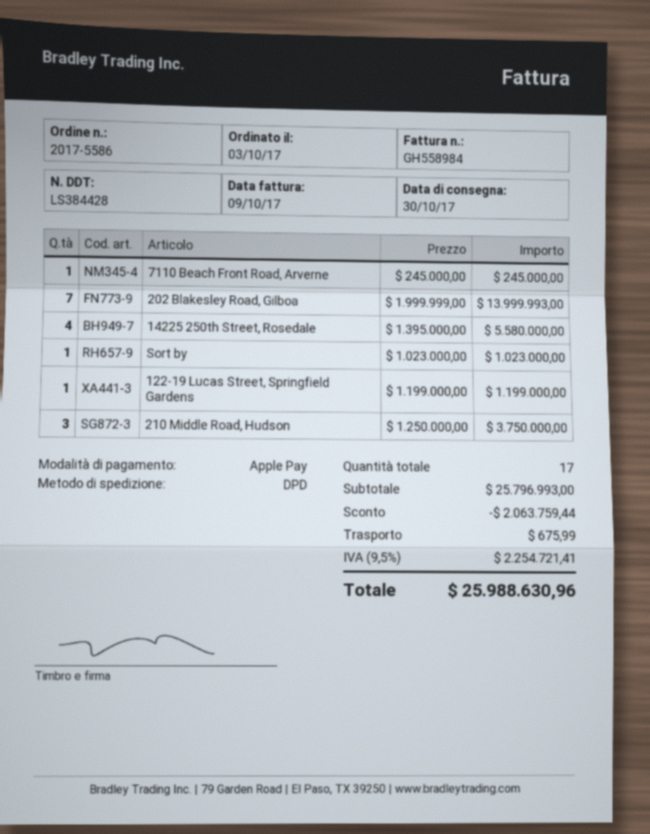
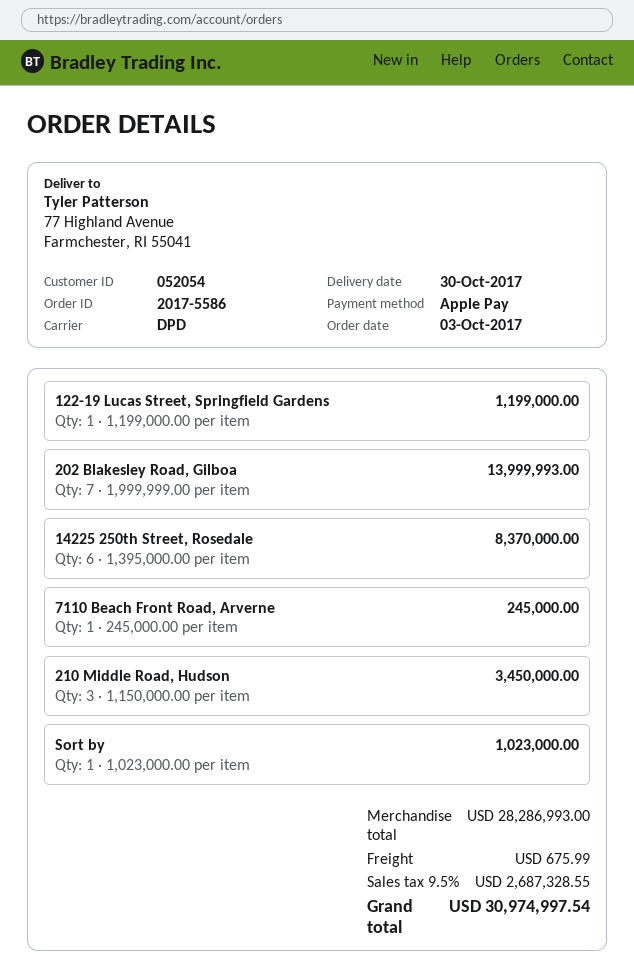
14225 250th Street, Rosedale: 4 x 1395000.00 = 5580000.00 -> 6 x 1395000.00 = 8370000.00
210 Middle Road, Hudson: 3 x 1250000.00 = 3750000.00 -> 3 x 1150000.00 = 3450000.00
subtotal: 25796993.00 -> 28286993.00
discount: 2063759.44 -> none
tax: 9.5% = 2254721.41 -> 9.5% = 2687328.55
total: 25988630.96 -> 30974997.54

